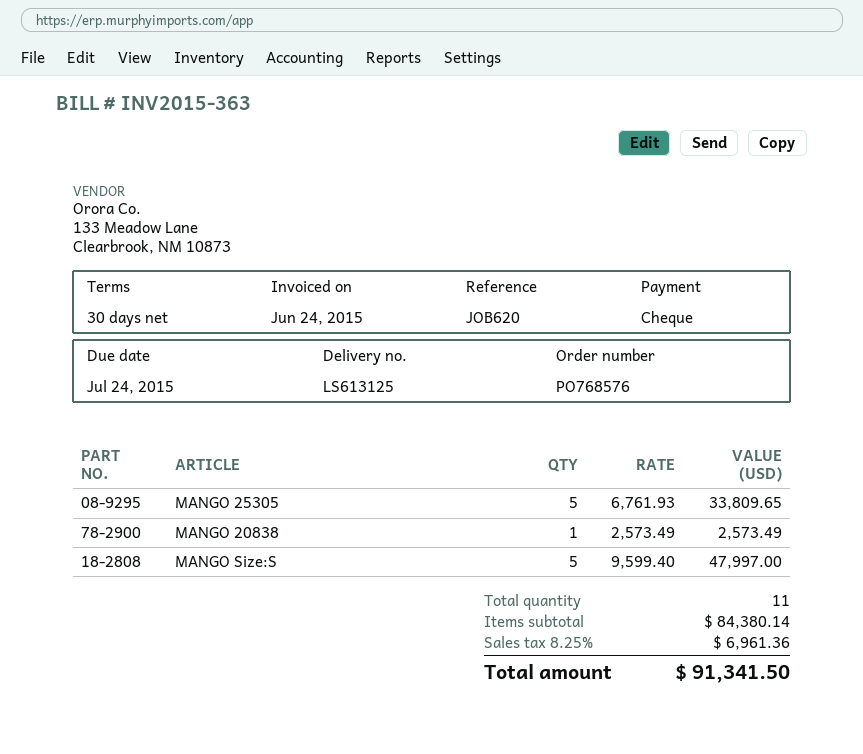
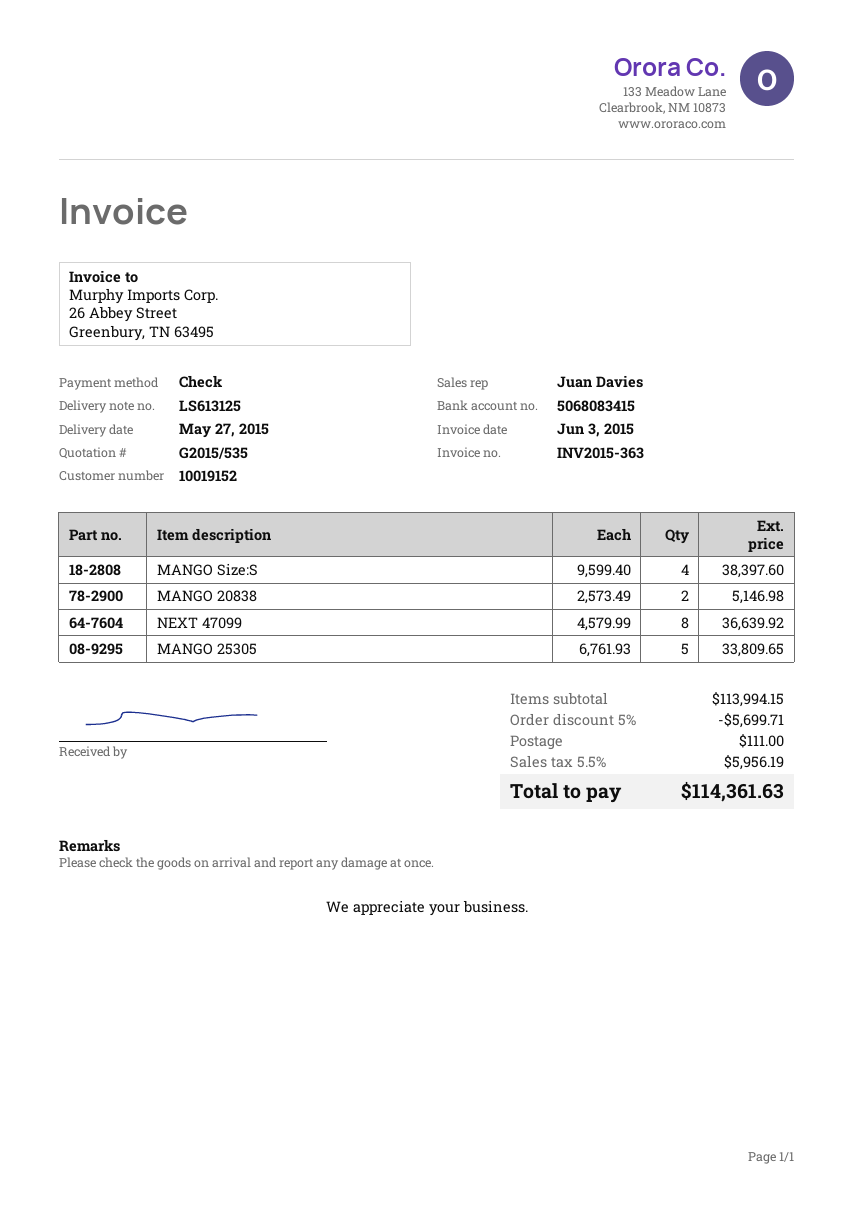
invoice date: 2015-06-24 -> 2015-06-03
MANGO 20838: 1 x 2573.49 = 2573.49 -> 2 x 2573.49 = 5146.98
MANGO Size:S: 5 x 9599.40 = 47997.00 -> 4 x 9599.40 = 38397.60
NEXT 47099: none -> 8 x 4579.99 = 36639.92
subtotal: 84380.14 -> 113994.15
discount: none -> 5% = 5699.71
shipping: none -> 111.00
tax: 8.25% = 6961.36 -> 5.5% = 5956.19
total: 91341.50 -> 114361.63

